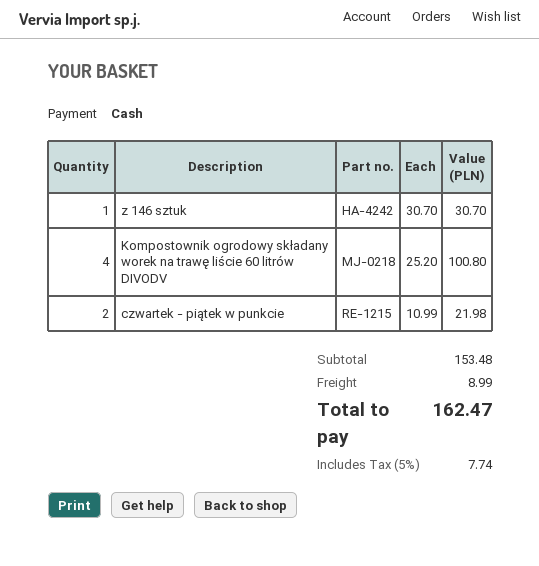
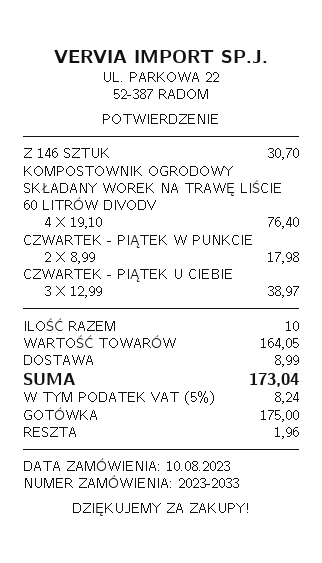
Kompostownik ogrodowy składany worek na trawę liście 60 litrów DIVODV: 4 x 25.20 = 100.80 -> 4 x 19.10 = 76.40
czwartek - piątek w punkcie: 2 x 10.99 = 21.98 -> 2 x 8.99 = 17.98
CZWARTEK - PIĄTEK U CIEBIE: none -> 3 x 12.99 = 38.97
subtotal: 153.48 -> 164.05
tax: 5% = 7.74 -> 5% = 8.24
total: 162.47 -> 173.04

